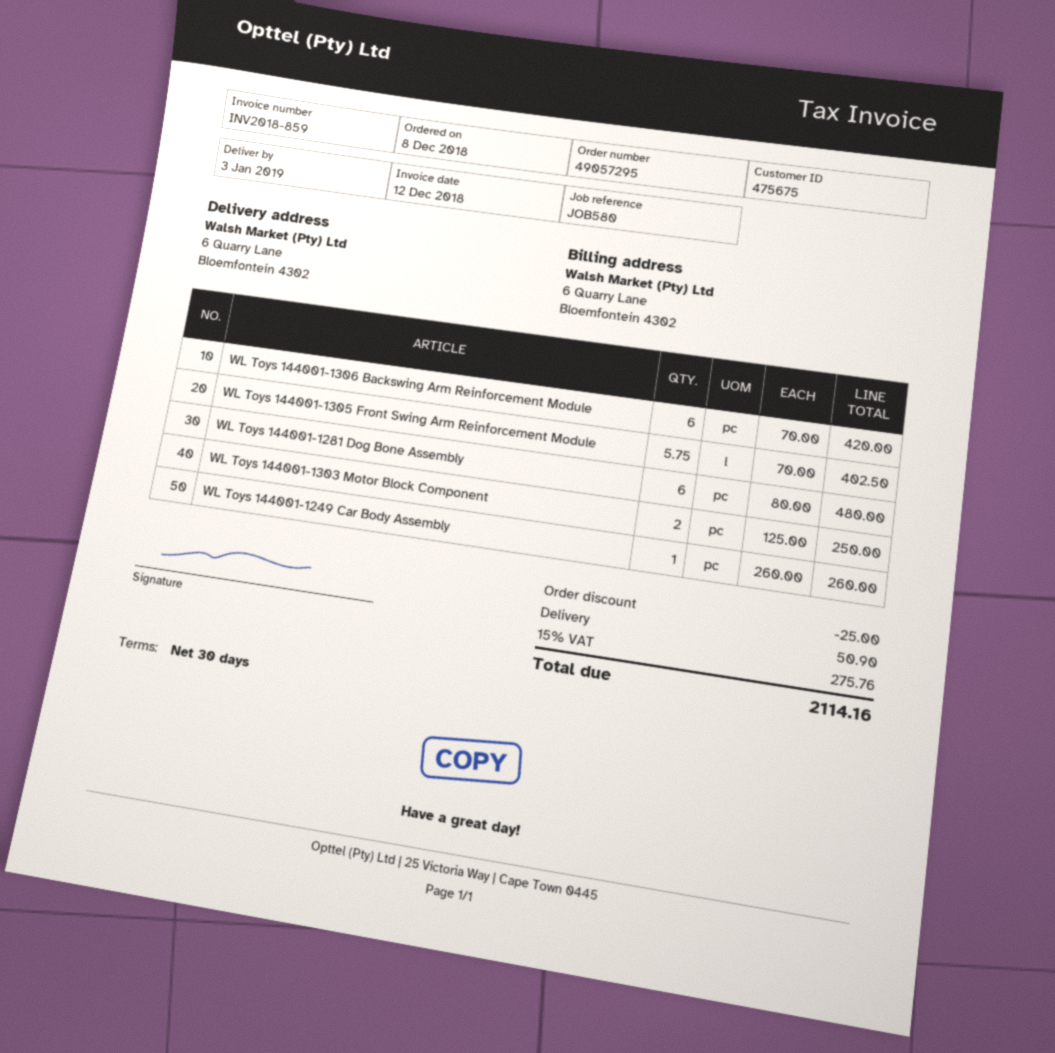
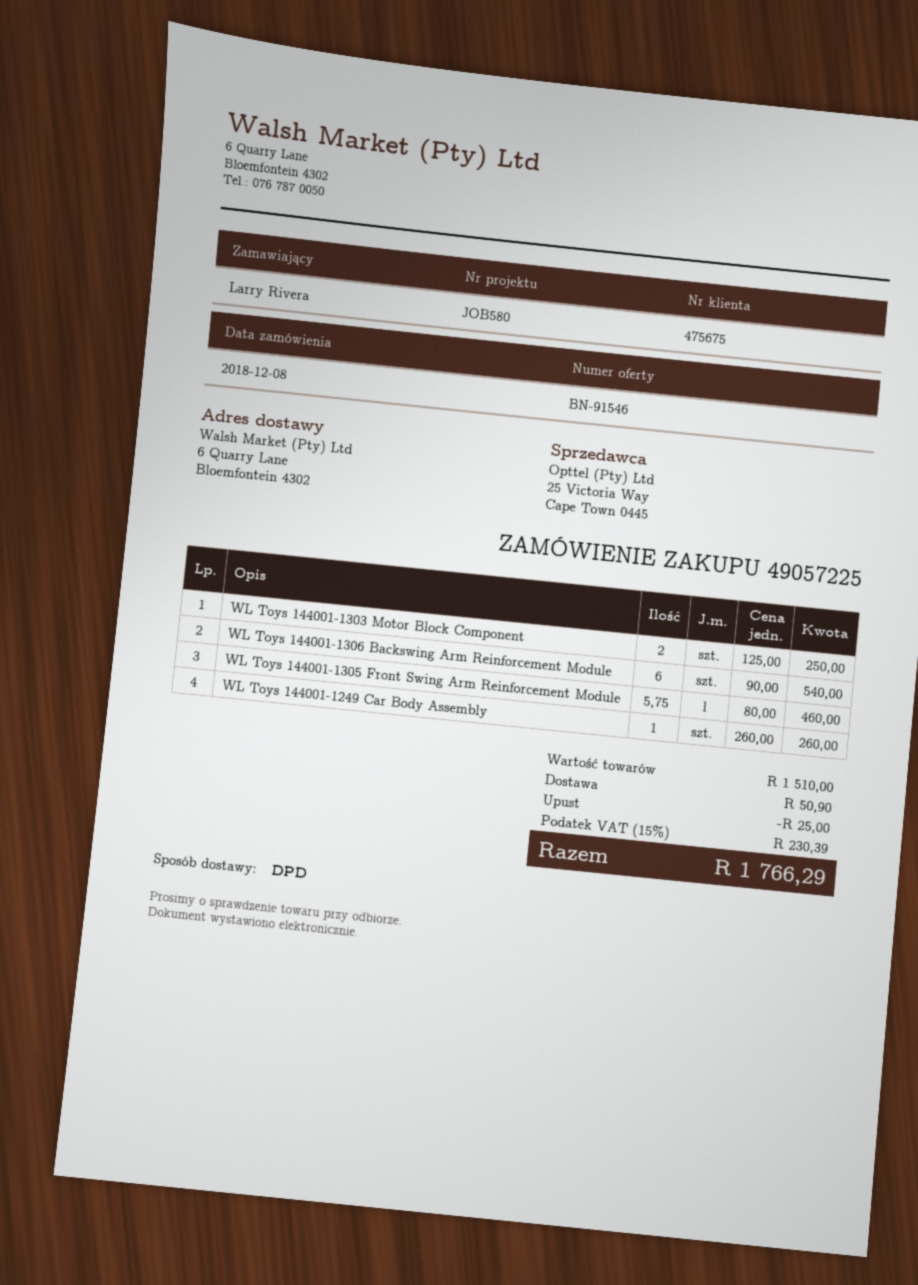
order number: 49057295 -> 49057225
WL Toys 144001-1306 Backswing Arm Reinforcement Module: 6 x 70.00 = 420.00 -> 6 x 90.00 = 540.00
WL Toys 144001-1305 Front Swing Arm Reinforcement Module: 5.75 x 70.00 = 402.50 -> 5.75 x 80.00 = 460.00
WL Toys 144001-1281 Dog Bone Assembly: 6 x 80.00 = 480.00 -> none
tax: 15% = 275.76 -> 15% = 230.39
total: 2114.16 -> 1766.29

